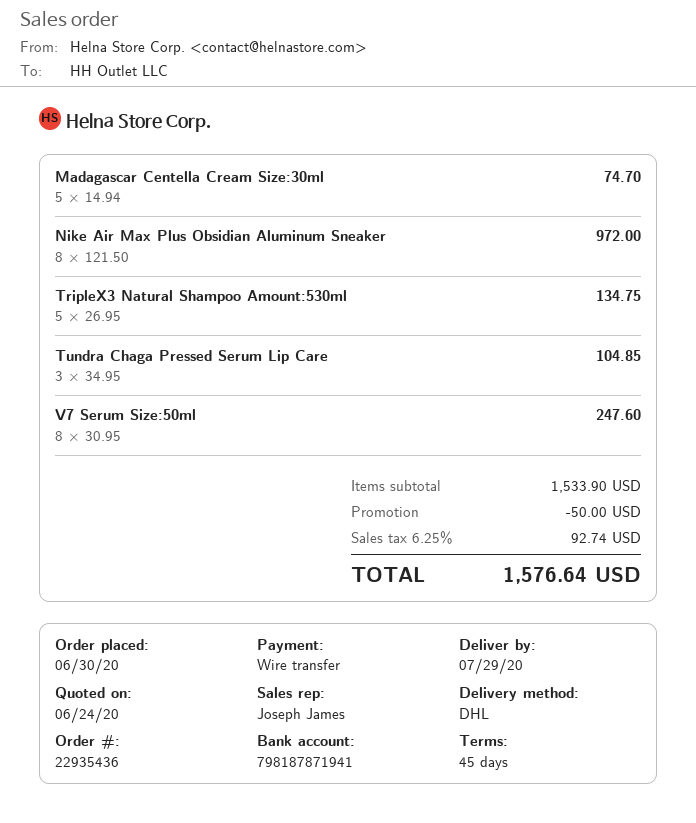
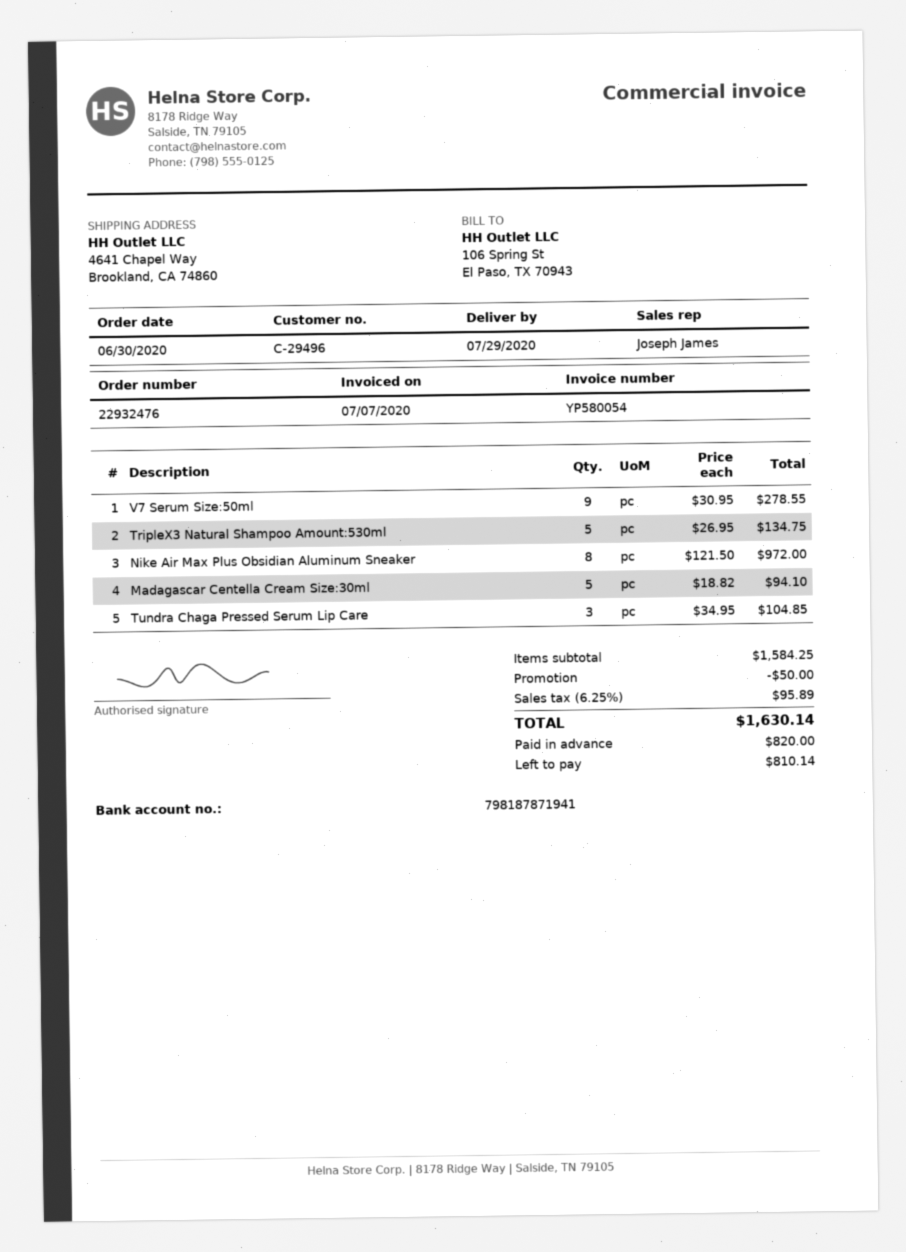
order number: 22935436 -> 22932476
Madagascar Centella Cream Size:30ml: 5 x 14.94 = 74.70 -> 5 x 18.82 = 94.10
V7 Serum Size:50ml: 8 x 30.95 = 247.60 -> 9 x 30.95 = 278.55
subtotal: 1533.90 -> 1584.25
tax: 6.25% = 92.74 -> 6.25% = 95.89
total: 1576.64 -> 1630.14

